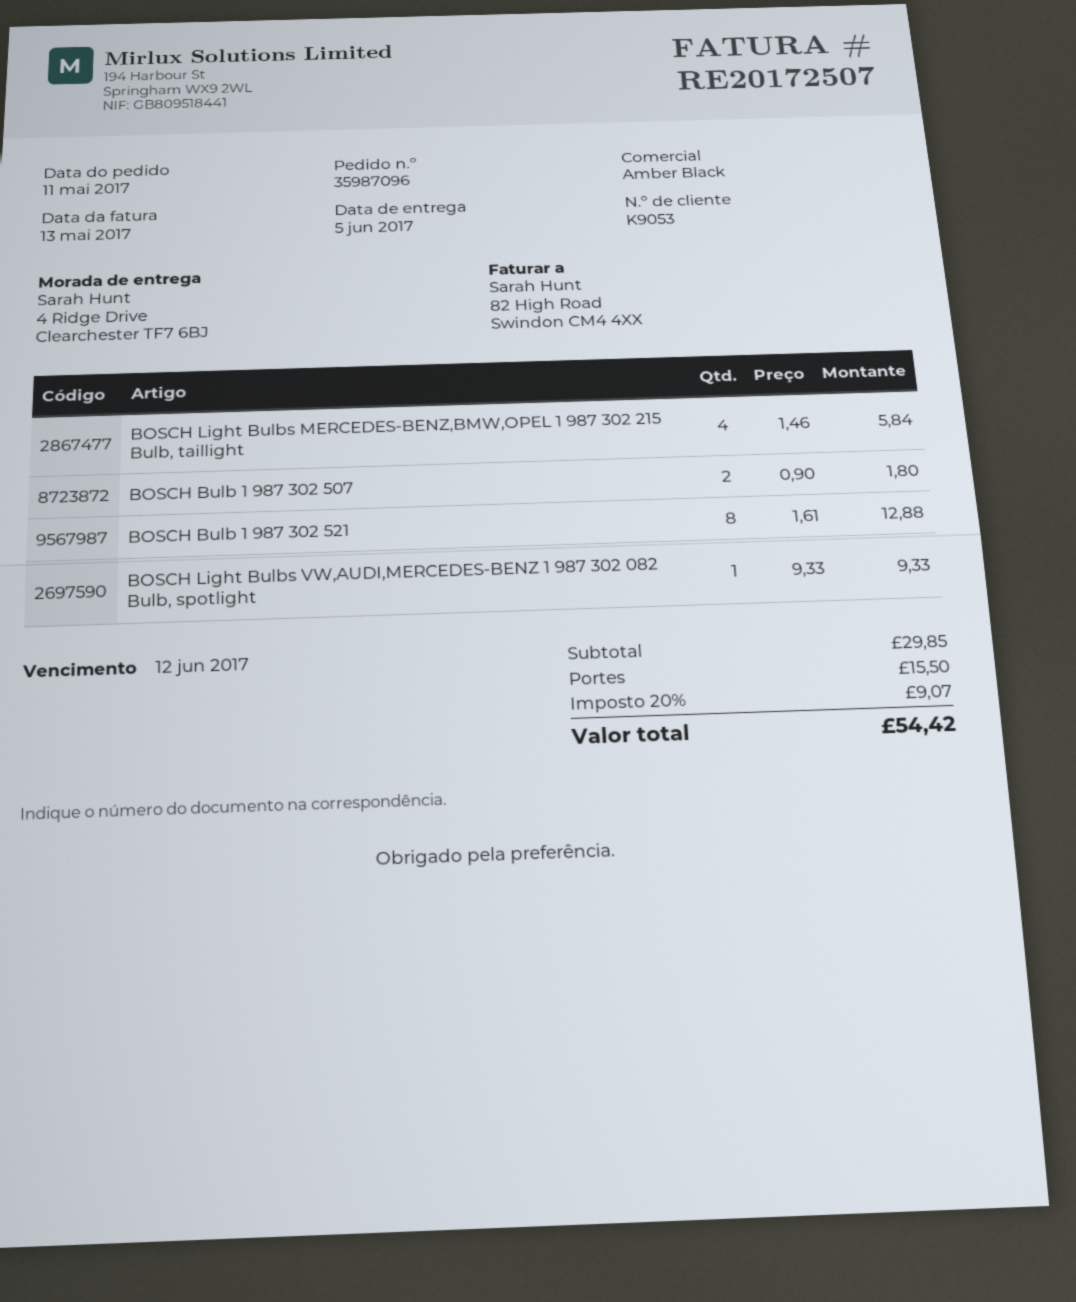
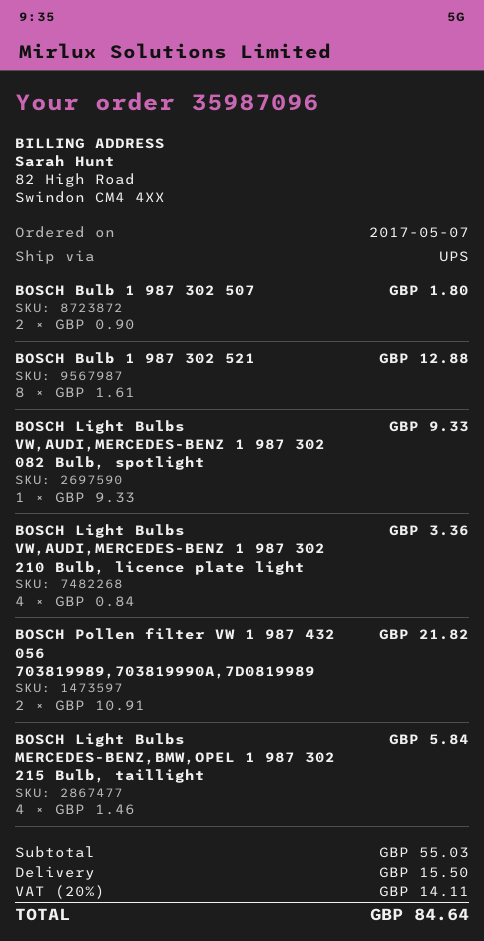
order date: 2017-05-11 -> 2017-05-07
BOSCH Light Bulbs VW,AUDI,MERCEDES-BENZ 1 987 302 210 Bulb, licence plate light: none -> 4 x 0.84 = 3.36
BOSCH Pollen filter VW 1 987 432 056 703819989,703819990A,7D0819989: none -> 2 x 10.91 = 21.82
subtotal: 29.85 -> 55.03
tax: 20% = 9.07 -> 20% = 14.11
total: 54.42 -> 84.64

